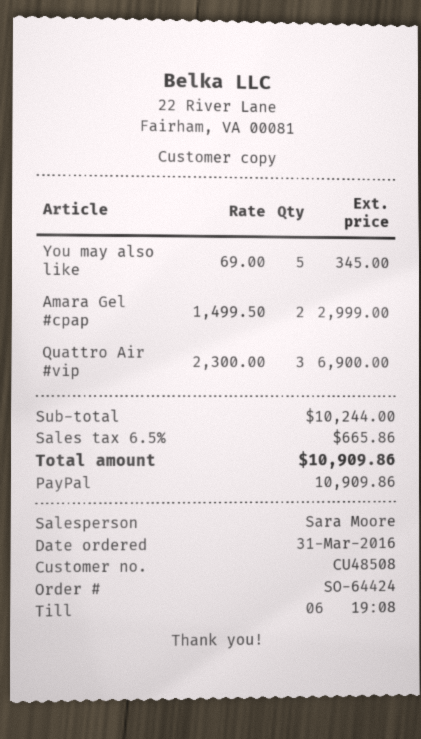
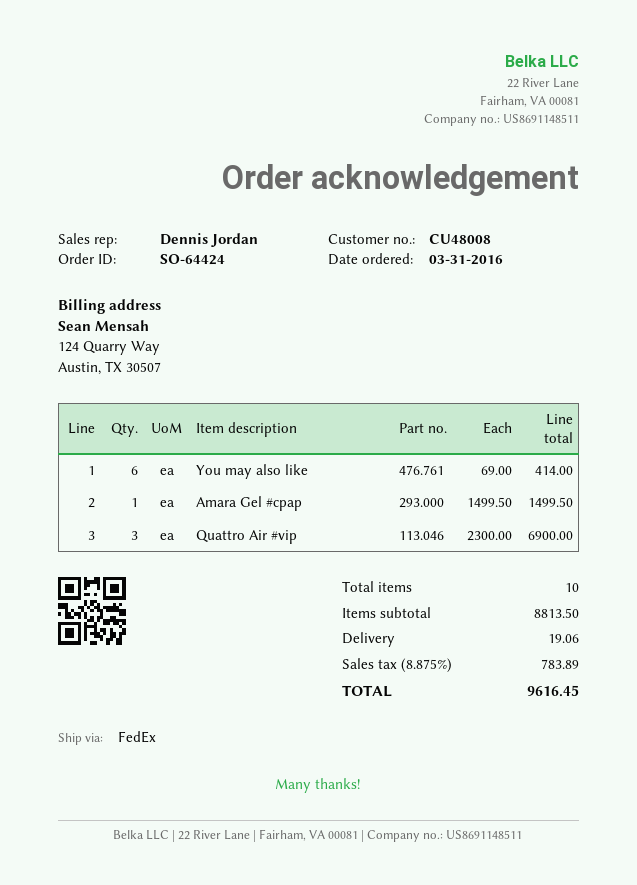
customer number: CU48508 -> CU48008
sales rep: Sara Moore -> Dennis Jordan
You may also like: 5 x 69.00 = 345.00 -> 6 x 69.00 = 414.00
Amara Gel #cpap: 2 x 1499.50 = 2999.00 -> 1 x 1499.50 = 1499.50
subtotal: 10244.00 -> 8813.50
shipping: none -> 19.06
tax: 6.5% = 665.86 -> 8.875% = 783.89
total: 10909.86 -> 9616.45

